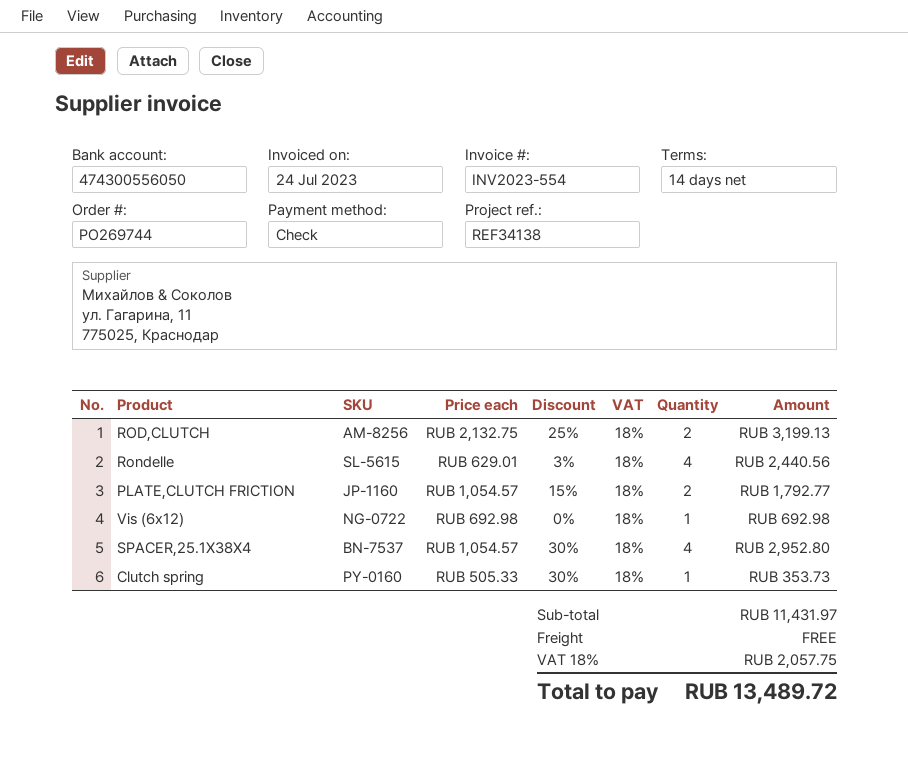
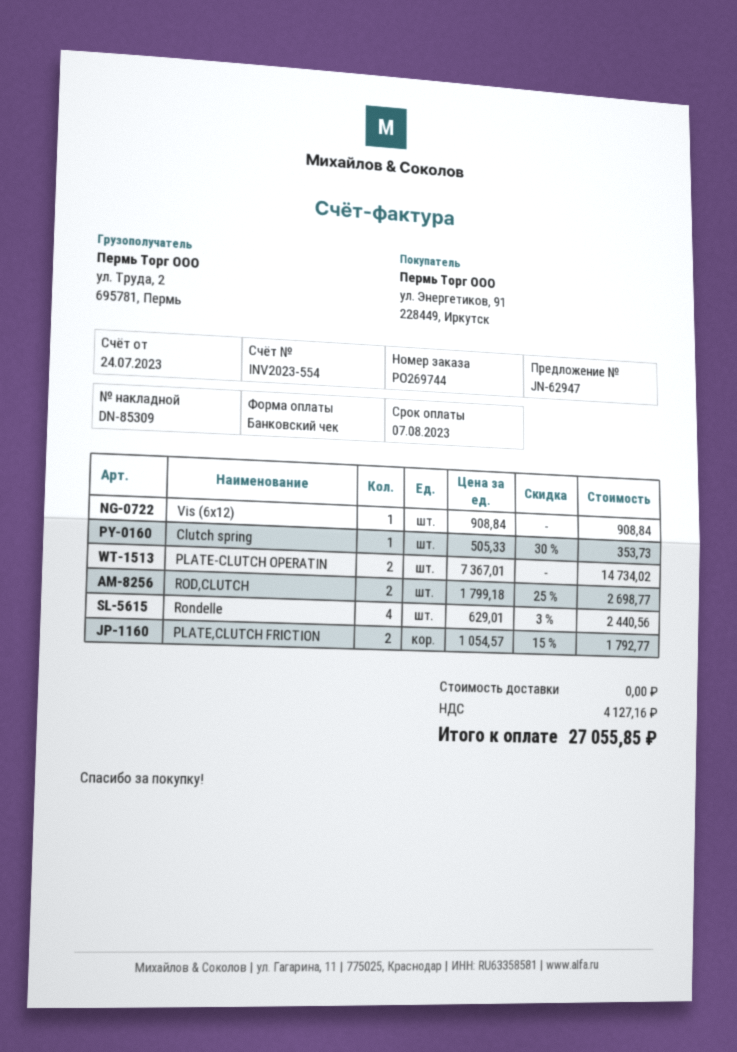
ROD,CLUTCH: 2 x 2132.75 - 25% = 3199.13 -> 2 x 1799.18 - 25% = 2698.77
Vis (6x12): 1 x 692.98 = 692.98 -> 1 x 908.84 = 908.84
SPACER,25.1X38X4: 4 x 1054.57 - 30% = 2952.80 -> none
PLATE-CLUTCH OPERATIN: none -> 2 x 7367.01 = 14734.02
tax: 2057.75 -> 4127.16
total: 13489.72 -> 27055.85

